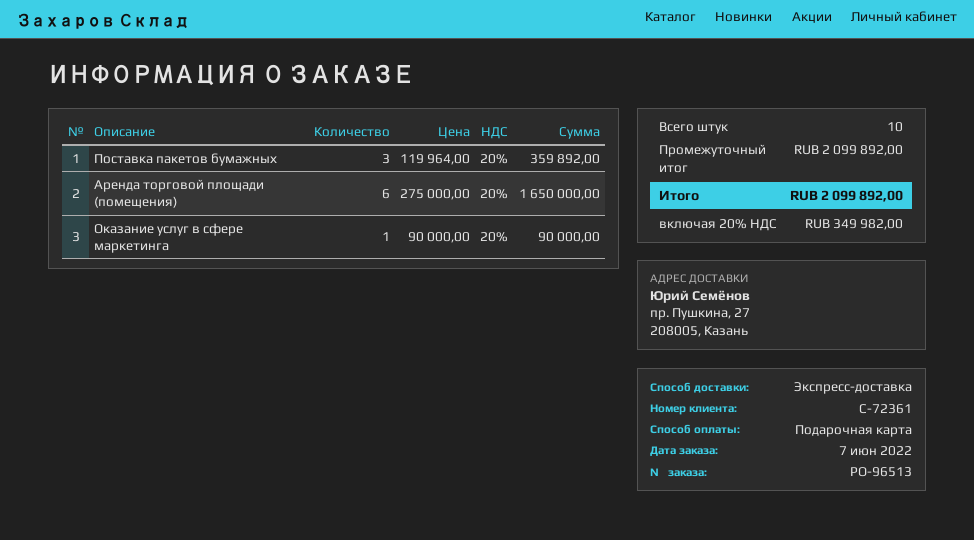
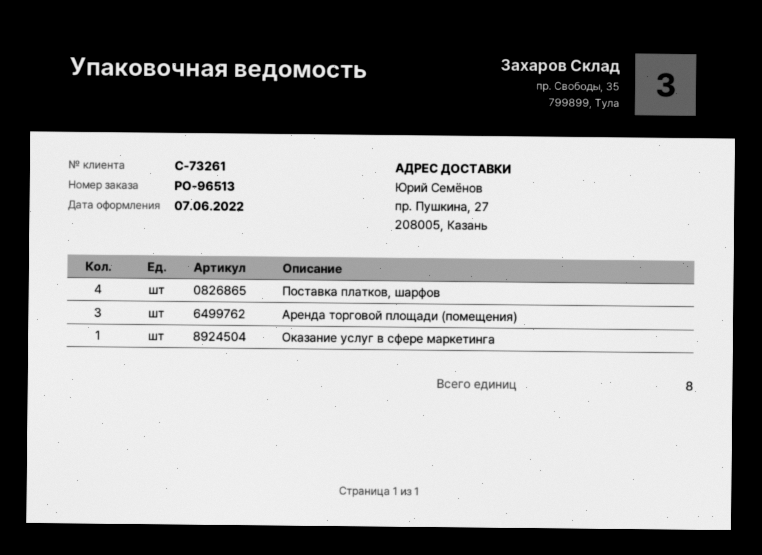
customer number: C-72361 -> C-73261
Поставка пакетов бумажных: 3 -> none
Аренда торговой площади (помещения): 6 -> 3
Поставка платков, шарфов: none -> 4
total quantity: 10 -> 8

